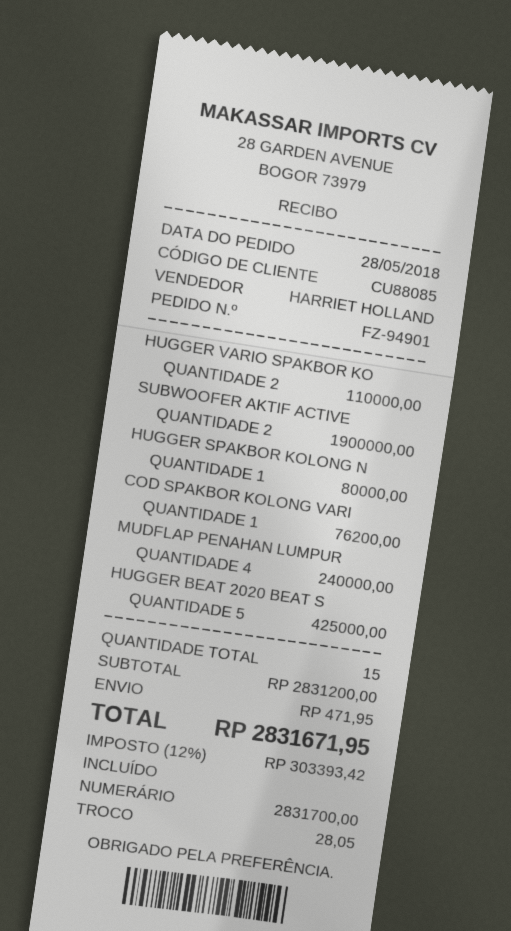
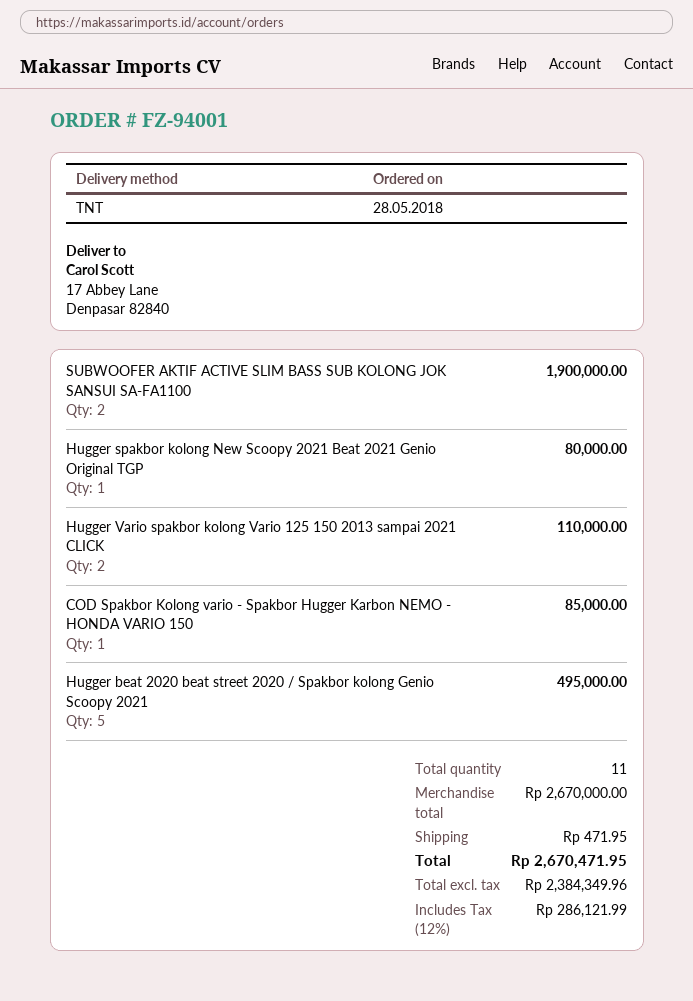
order number: FZ-94901 -> FZ-94001
COD SPAKBOR KOLONG VARI: 1 for 76200.00 -> 1 for 85000.00
MUDFLAP PENAHAN LUMPUR: 4 for 240000.00 -> none
HUGGER BEAT 2020 BEAT S: 5 for 425000.00 -> 5 for 495000.00
total quantity: 15 -> 11
subtotal: 2831200.00 -> 2670000.00
tax: 12% = 303393.42 -> 12% = 286121.99
total: 2831671.95 -> 2670471.95

